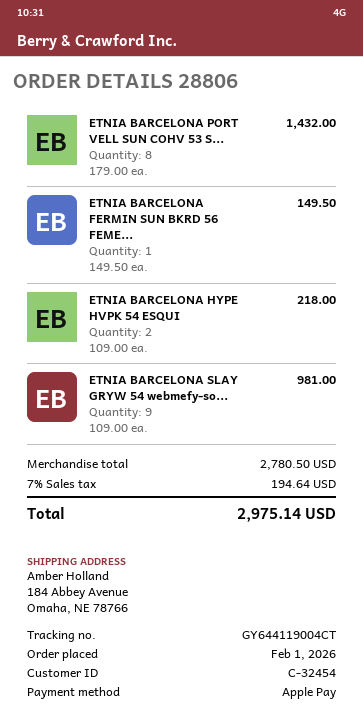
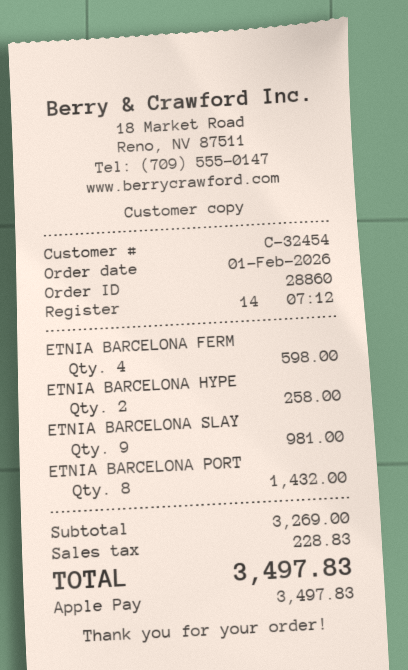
order number: 28806 -> 28860
ETNIA BARCELONA FERMIN SUN BKRD 56 FEME...: 1 for 149.50 -> 4 for 598.00
ETNIA BARCELONA HYPE HVPK 54 ESQUI: 2 for 218.00 -> 2 for 258.00
subtotal: 2780.50 -> 3269.00
tax: 194.64 -> 228.83
total: 2975.14 -> 3497.83

